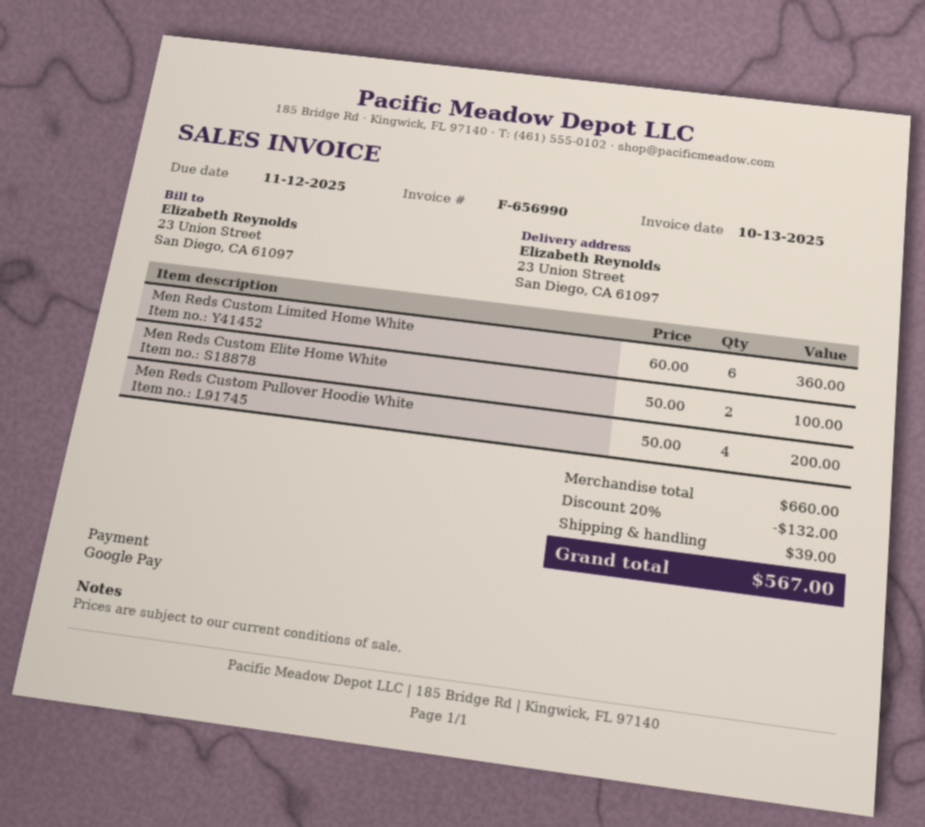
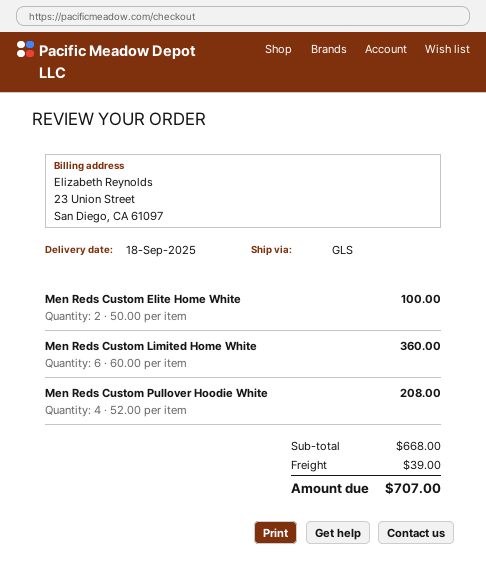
Men Reds Custom Pullover Hoodie White: 4 x 50.00 = 200.00 -> 4 x 52.00 = 208.00
subtotal: 660.00 -> 668.00
discount: 20% = 132.00 -> none
total: 567.00 -> 707.00

